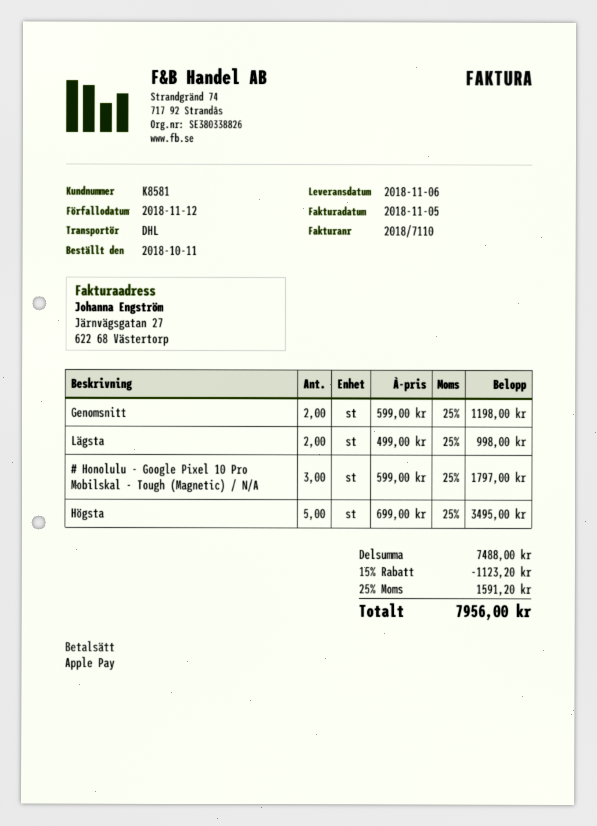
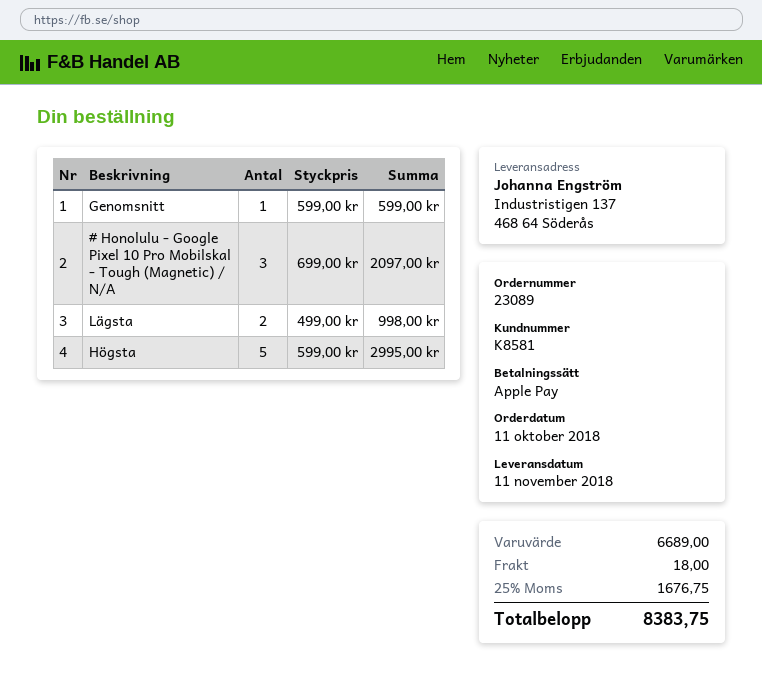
delivery date: 2018-11-06 -> 2018-11-11
Genomsnitt: 2 x 599.00 = 1198.00 -> 1 x 599.00 = 599.00
# Honolulu - Google Pixel 10 Pro Mobilskal - Tough (Magnetic) / N/A: 3 x 599.00 = 1797.00 -> 3 x 699.00 = 2097.00
Högsta: 5 x 699.00 = 3495.00 -> 5 x 599.00 = 2995.00
subtotal: 7488.00 -> 6689.00
discount: 15% = 1123.20 -> none
shipping: none -> 18.00
tax: 25% = 1591.20 -> 25% = 1676.75
total: 7956.00 -> 8383.75

